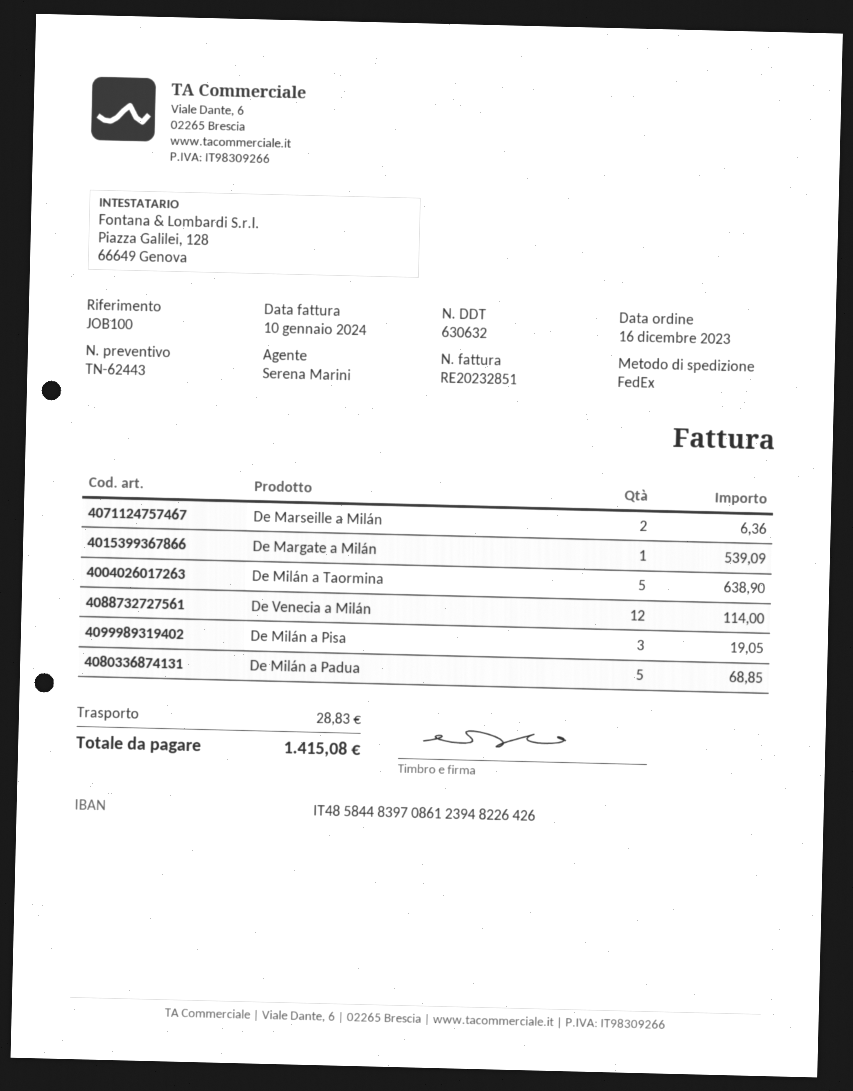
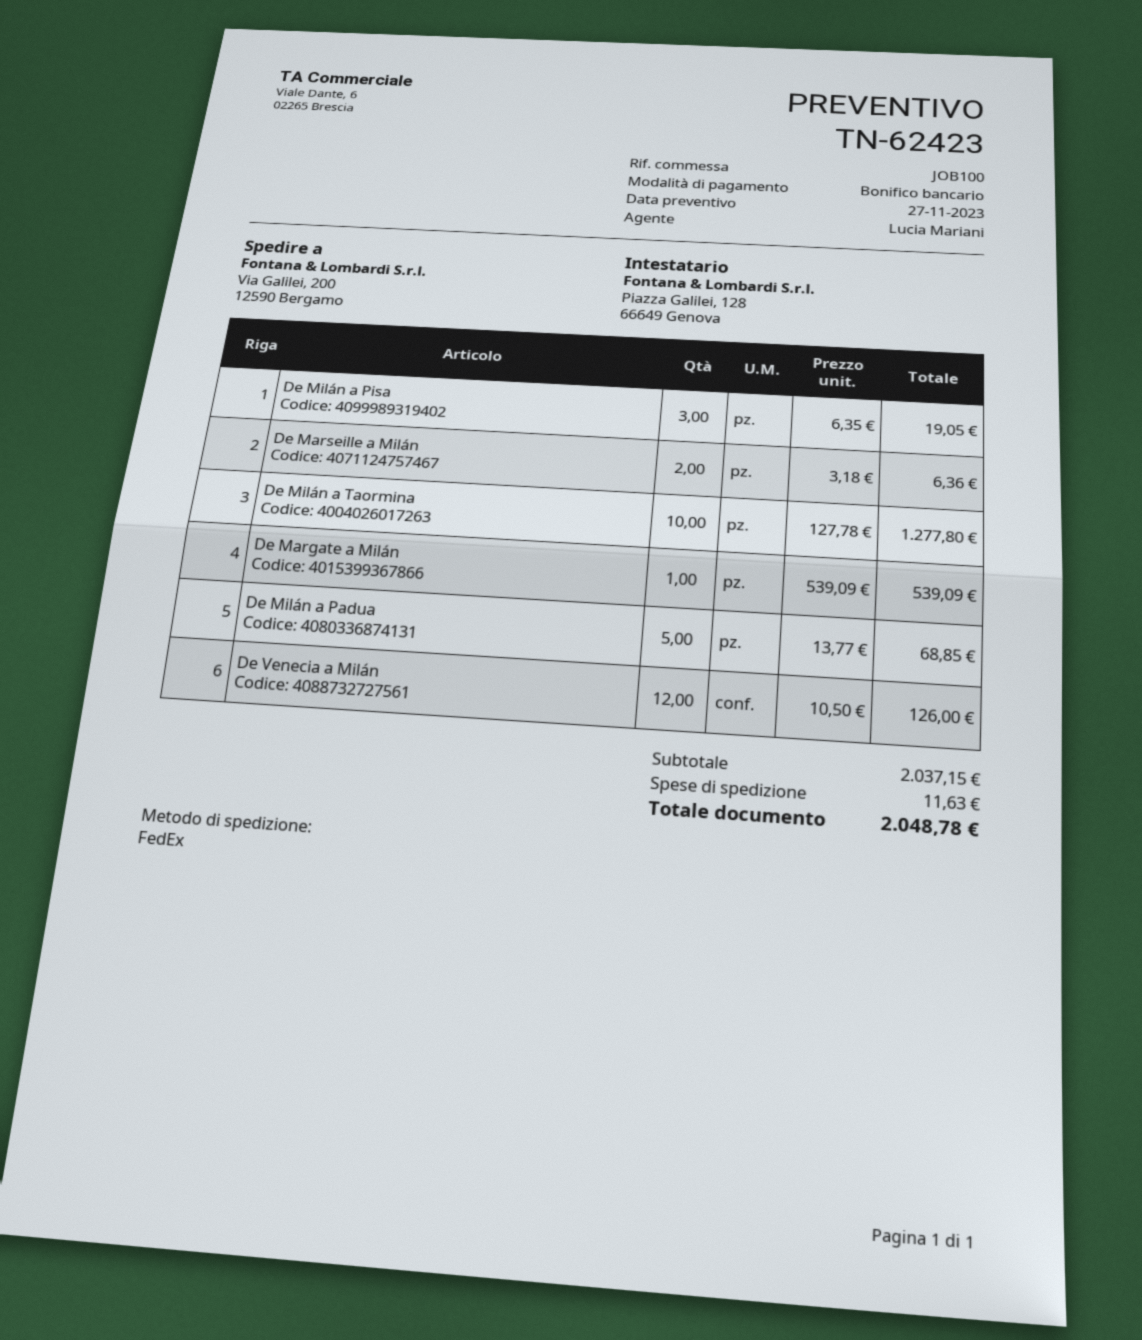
quote number: TN-62443 -> TN-62423
sales rep: Serena Marini -> Lucia Mariani
De Milán a Taormina: 5 for 638.90 -> 10 for 1277.80
De Venecia a Milán: 12 for 114.00 -> 12 for 126.00
shipping: 28.83 -> 11.63
total: 1415.08 -> 2048.78

